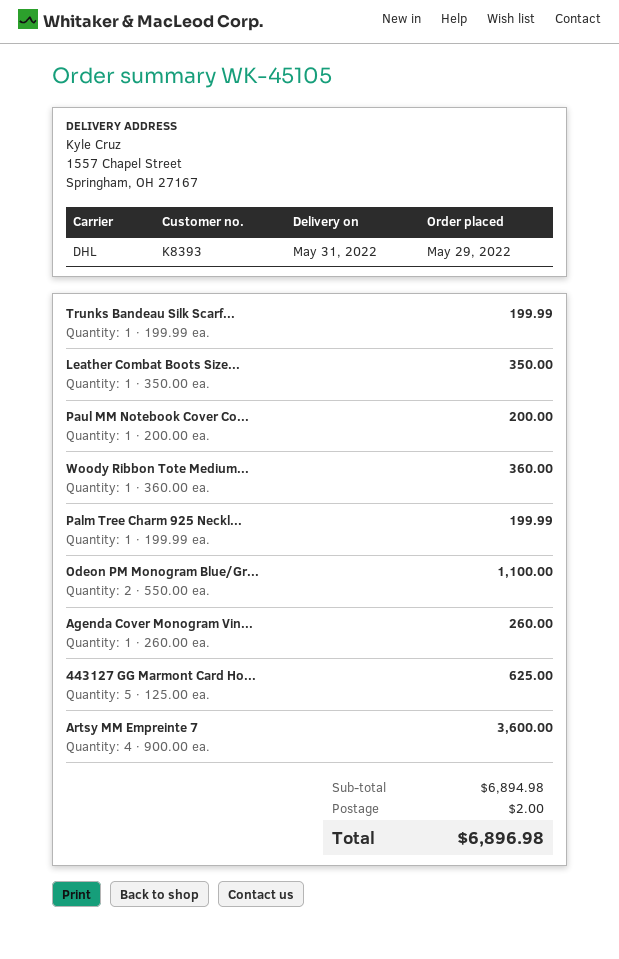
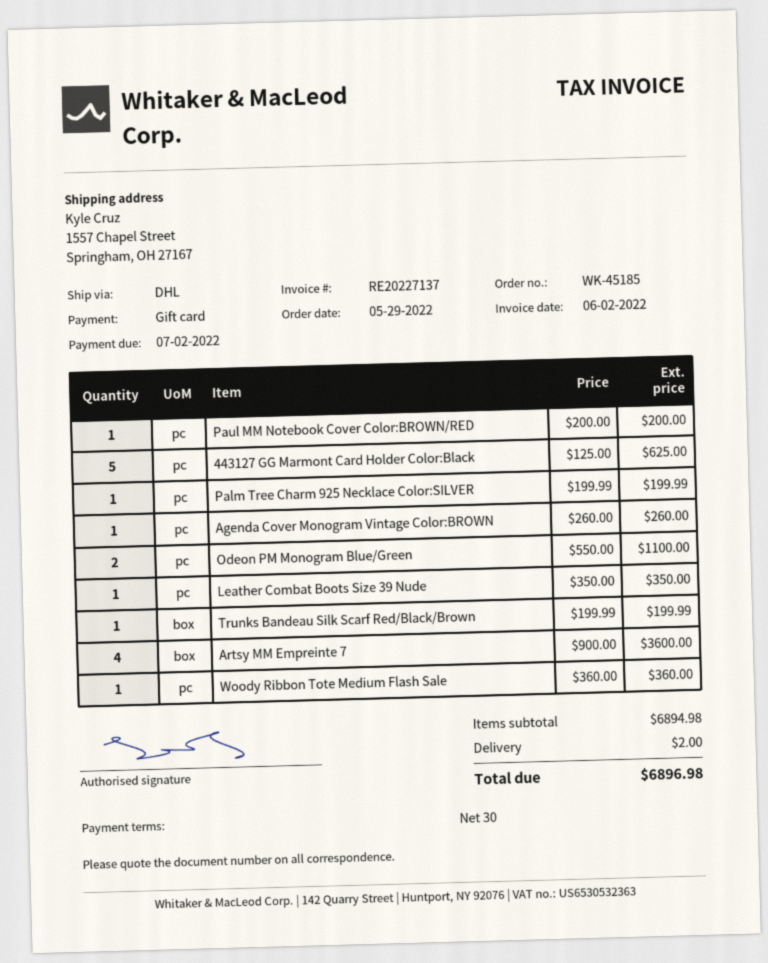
order number: WK-45105 -> WK-45185

